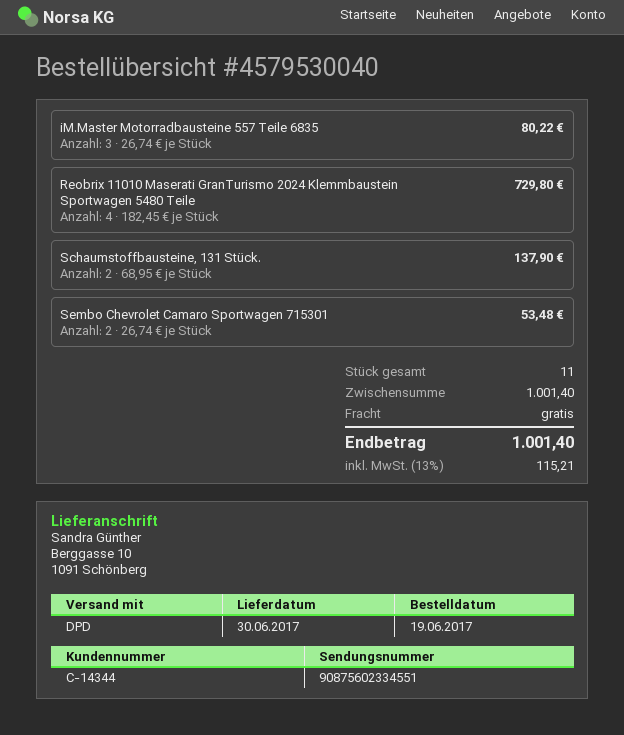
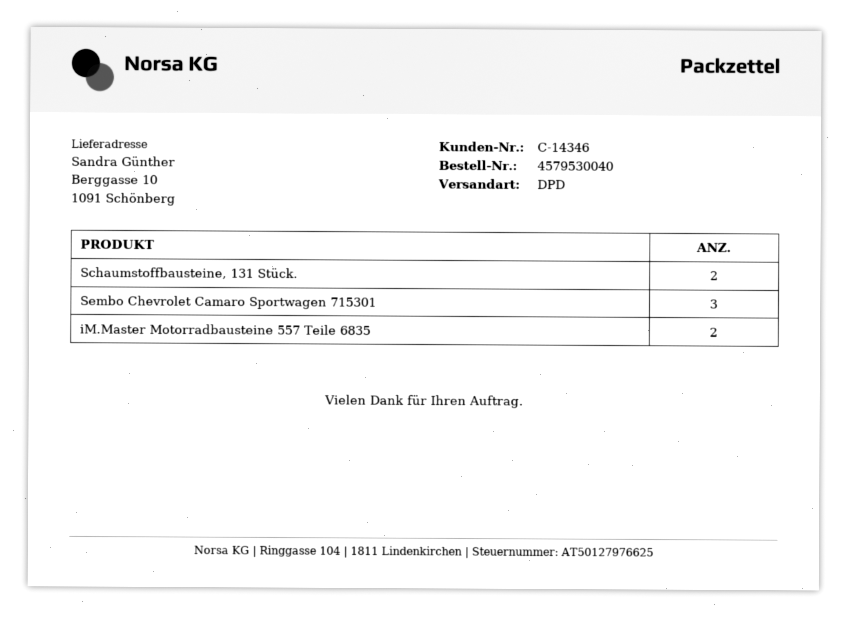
customer number: C-14344 -> C-14346
iM.Master Motorradbausteine 557 Teile 6835: 3 -> 2
Reobrix 11010 Maserati GranTurismo 2024 Klemmbaustein Sportwagen 5480 Teile: 4 -> none
Sembo Chevrolet Camaro Sportwagen 715301: 2 -> 3

